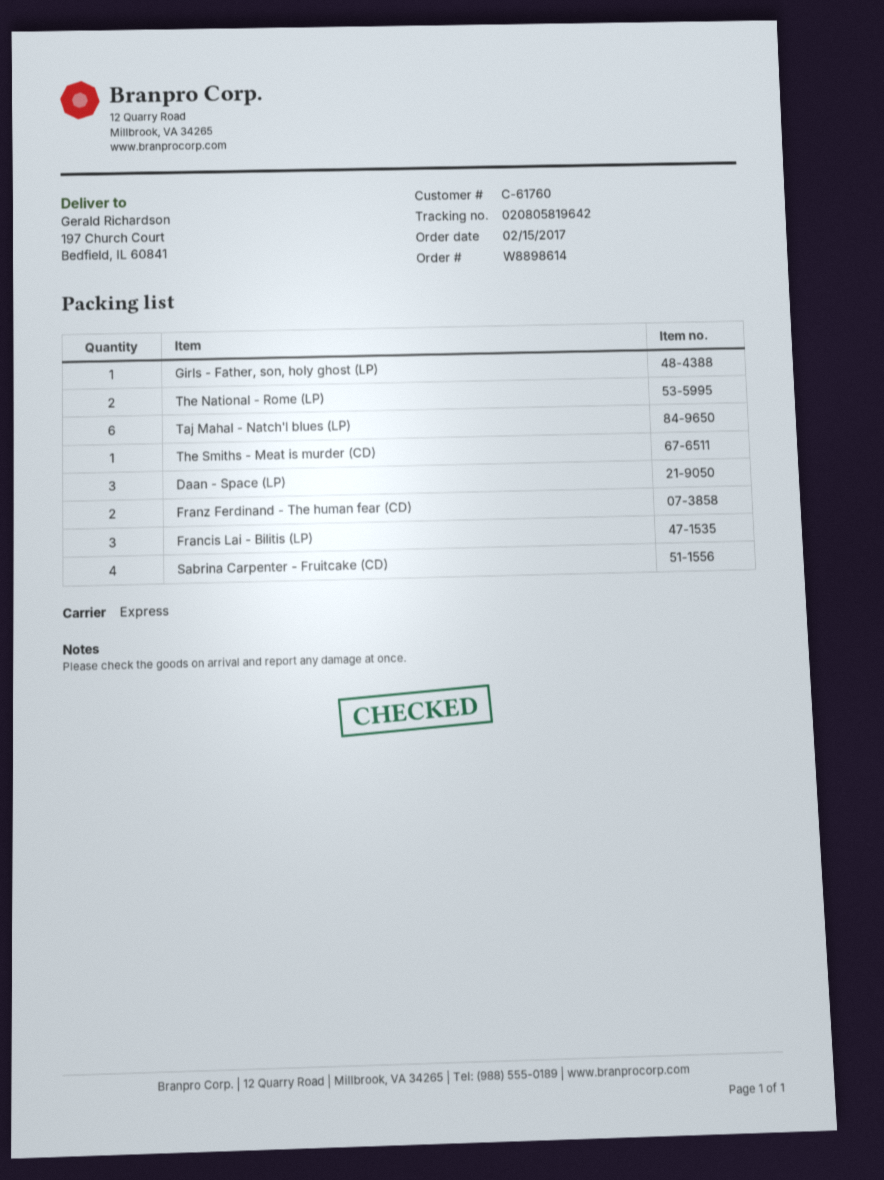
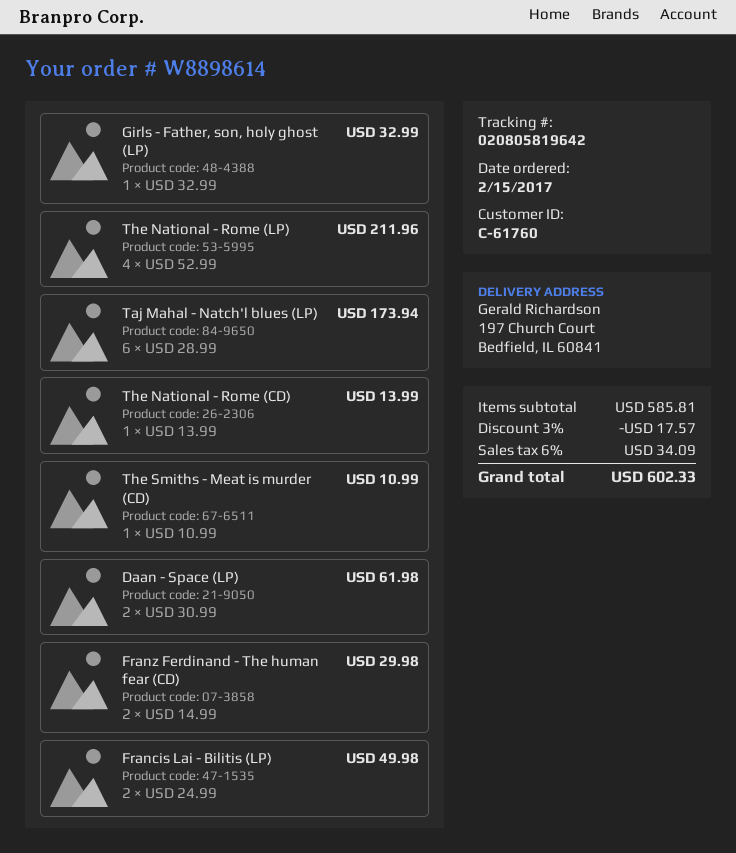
The National - Rome (LP): 2 -> 4
Daan - Space (LP): 3 -> 2
Francis Lai - Bilitis (LP): 3 -> 2
Sabrina Carpenter - Fruitcake (CD): 4 -> none
The National - Rome (CD): none -> 1

